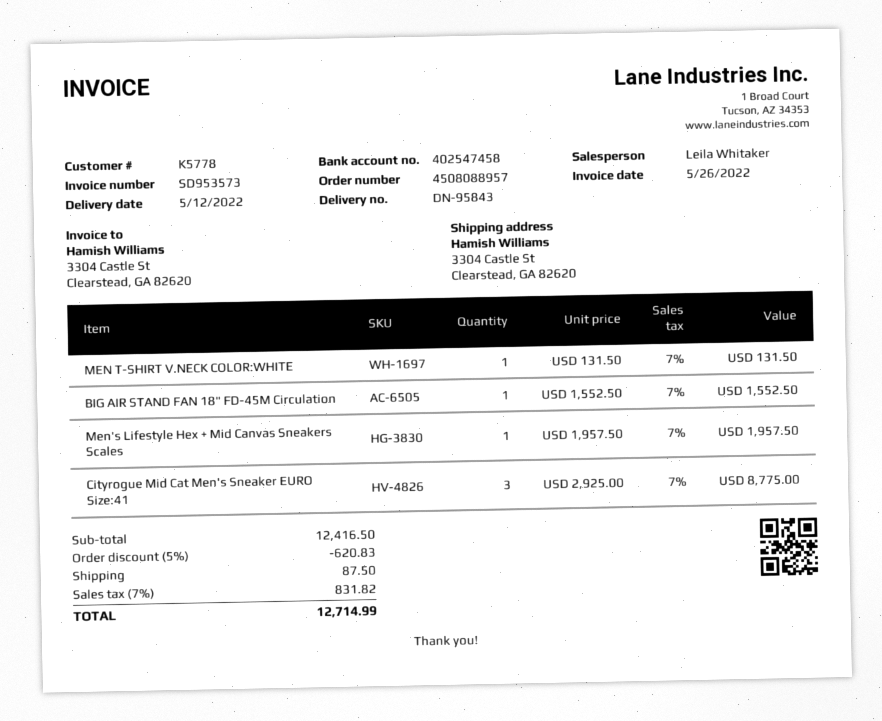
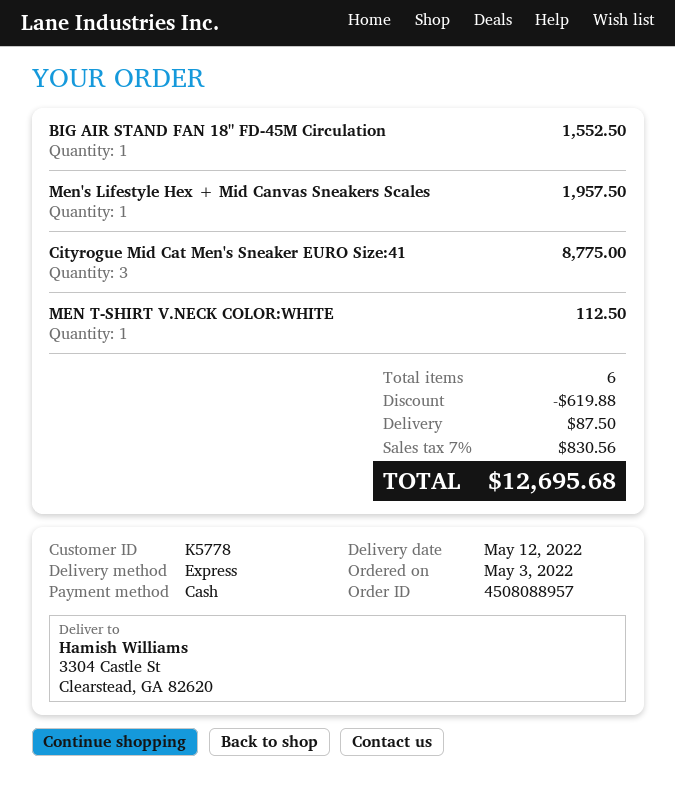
MEN T-SHIRT V.NECK COLOR:WHITE: 1 for 131.50 -> 1 for 112.50
discount: 620.83 -> 619.88
tax: 7% = 831.82 -> 7% = 830.56
total: 12714.99 -> 12695.68

